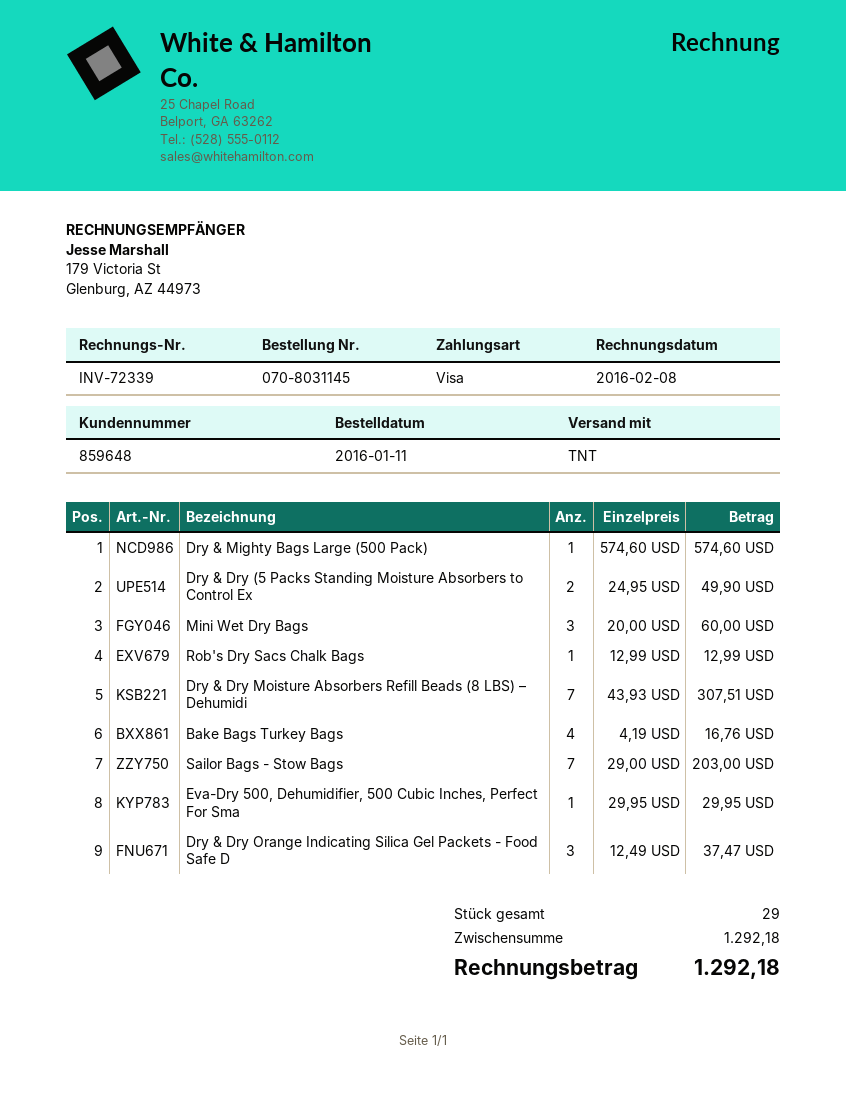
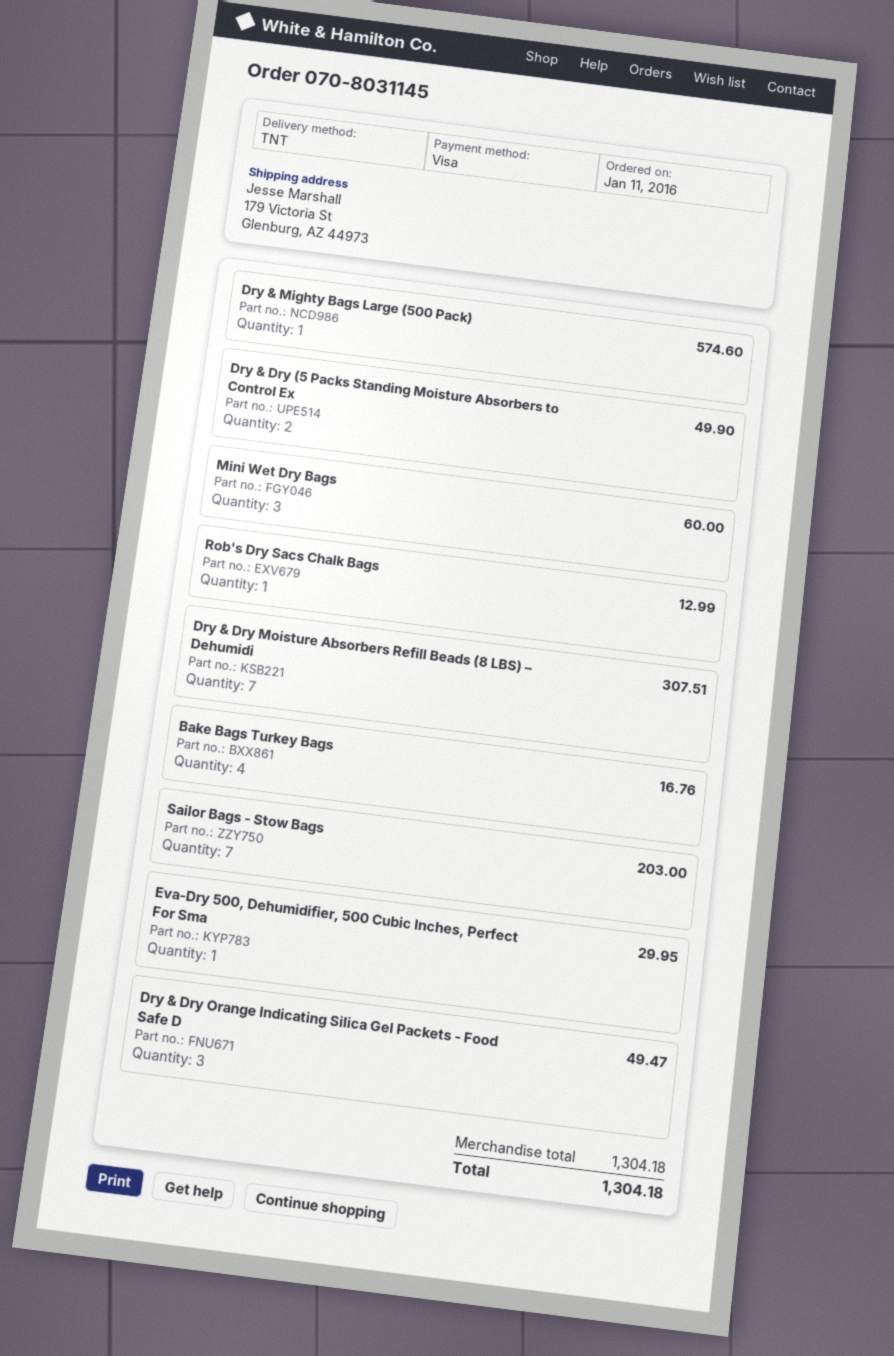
Dry & Dry Orange Indicating Silica Gel Packets - Food Safe D: 3 for 37.47 -> 3 for 49.47
subtotal: 1292.18 -> 1304.18
total: 1292.18 -> 1304.18

